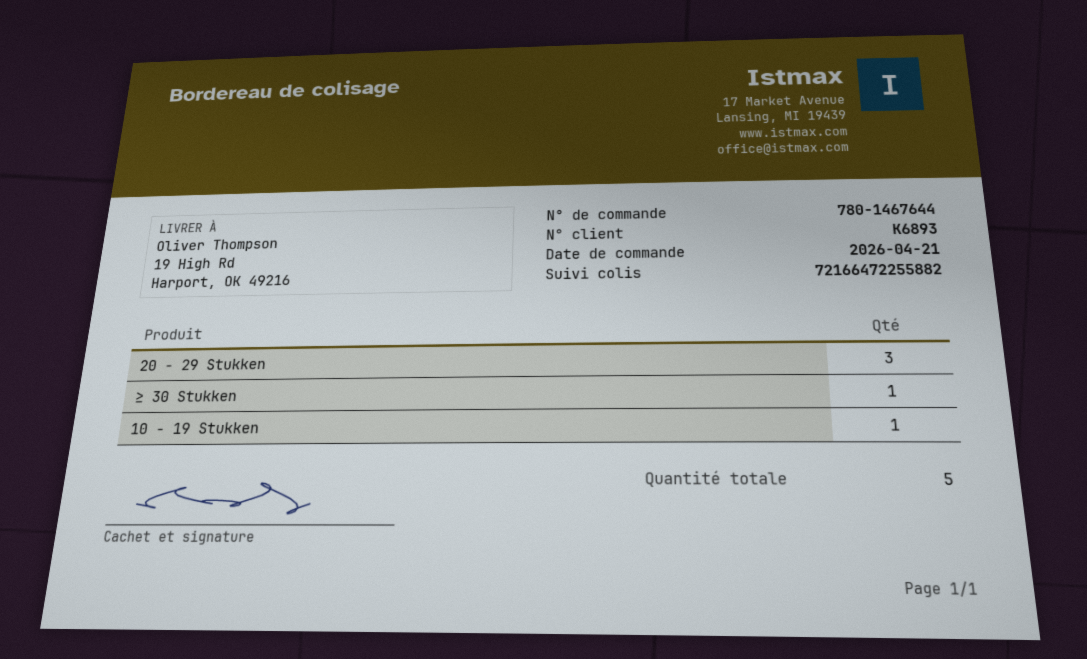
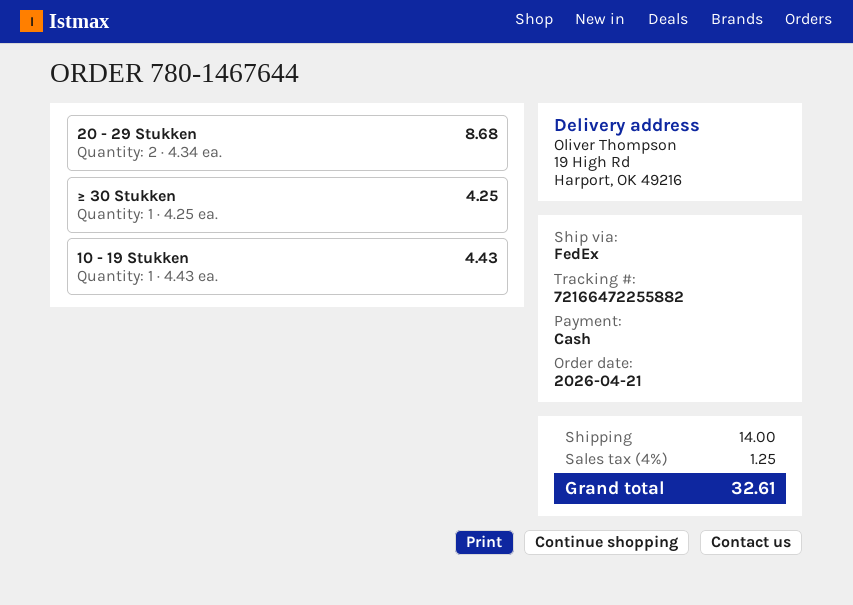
20 - 29 Stukken: 3 -> 2

